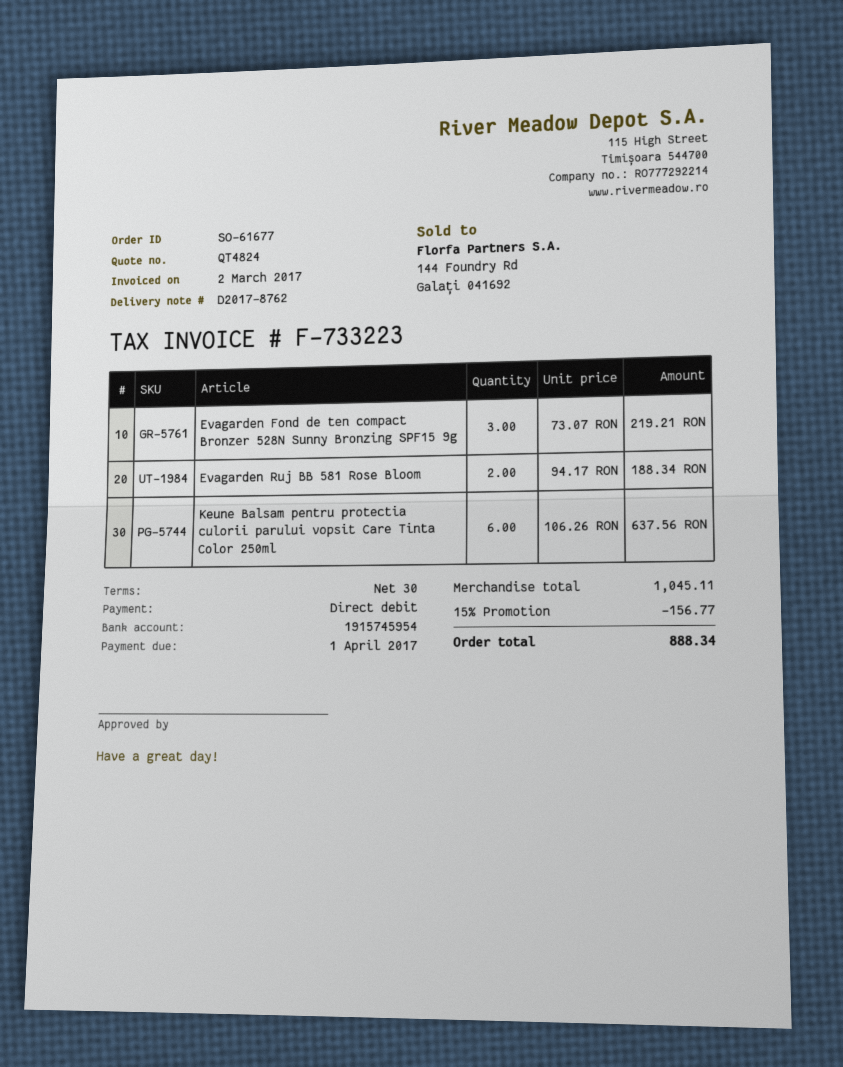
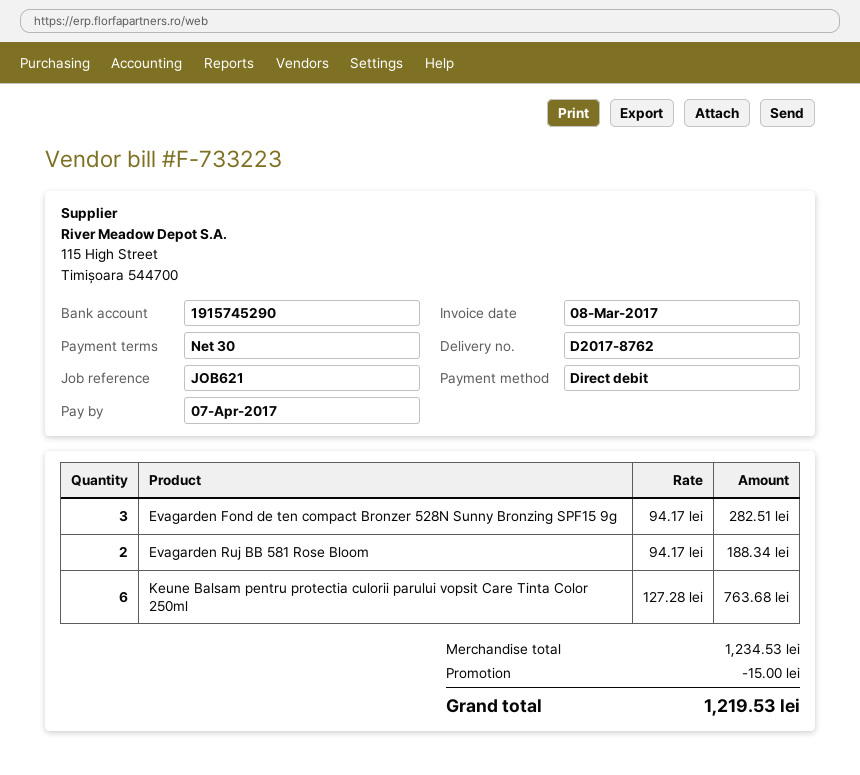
invoice date: 2017-03-02 -> 2017-03-08
due date: 2017-04-01 -> 2017-04-07
bank account: 1915745954 -> 1915745290
Evagarden Fond de ten compact Bronzer 528N Sunny Bronzing SPF15 9g: 3 x 73.07 = 219.21 -> 3 x 94.17 = 282.51
Keune Balsam pentru protectia culorii parului vopsit Care Tinta Color 250ml: 6 x 106.26 = 637.56 -> 6 x 127.28 = 763.68
subtotal: 1045.11 -> 1234.53
discount: 156.77 -> 15.00
total: 888.34 -> 1219.53

